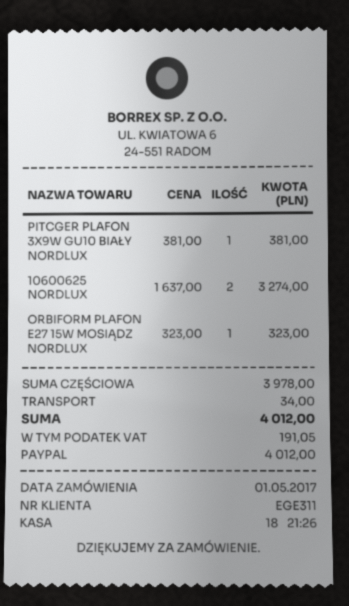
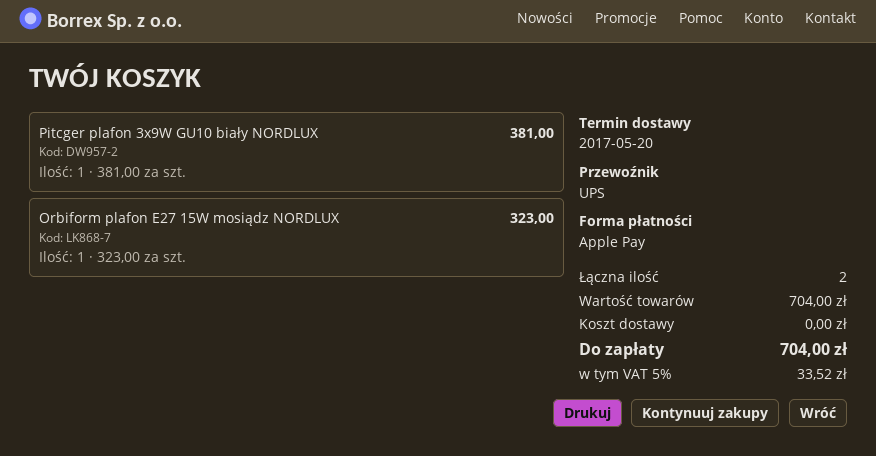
payment method: PayPal -> Apple Pay
10600625 NORDLUX: 2 x 1637.00 = 3274.00 -> none
subtotal: 3978.00 -> 704.00
shipping: 34.00 -> 0.00
tax: 191.05 -> 33.52
total: 4012.00 -> 704.00

